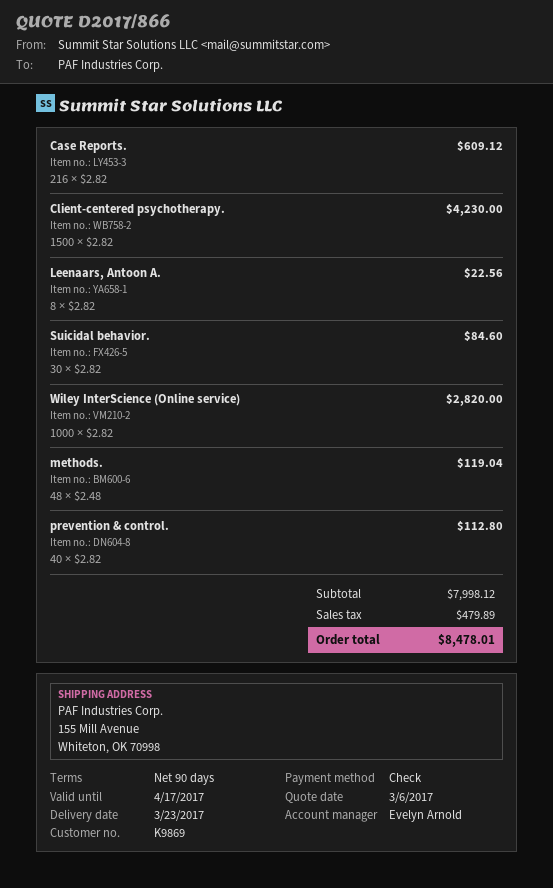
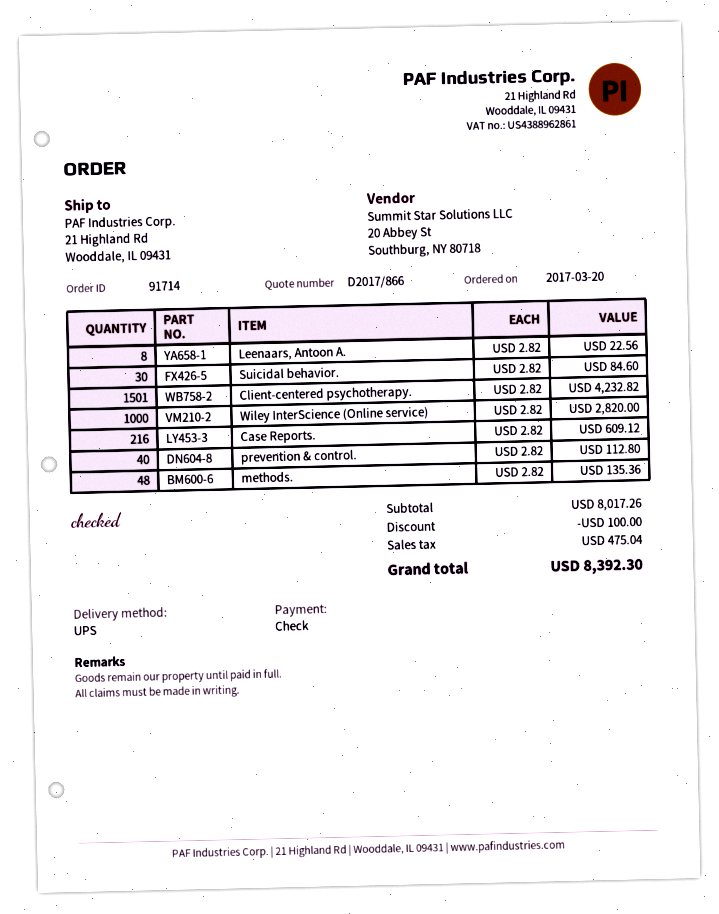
ship to: 155 Mill Avenue, Whiteton, OK 70998 -> 21 Highland Rd, Wooddale, IL 09431
Client-centered psychotherapy.: 1500 x 2.82 = 4230.00 -> 1501 x 2.82 = 4232.82
methods.: 48 x 2.48 = 119.04 -> 48 x 2.82 = 135.36
subtotal: 7998.12 -> 8017.26
discount: none -> 100.00
tax: 479.89 -> 475.04
total: 8478.01 -> 8392.30

